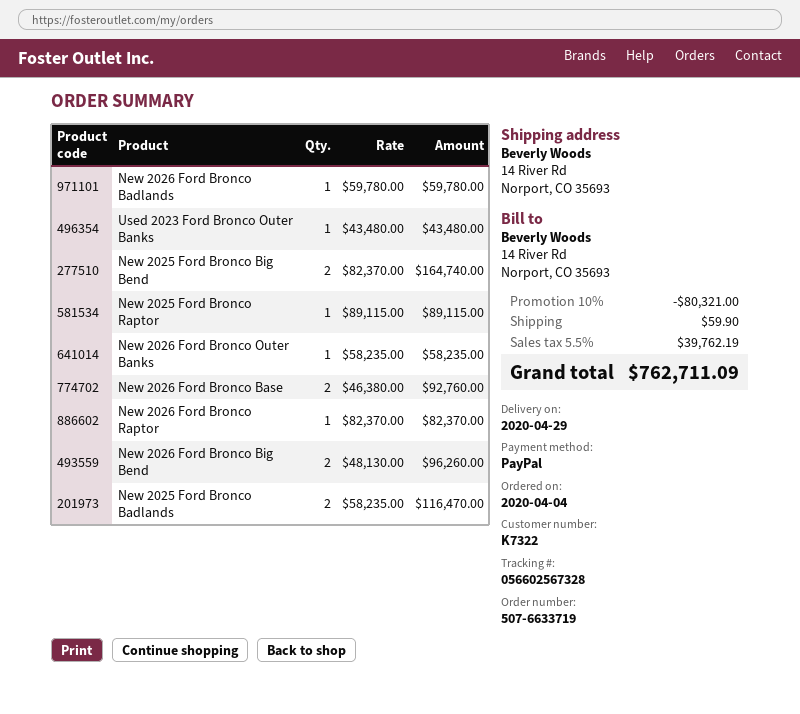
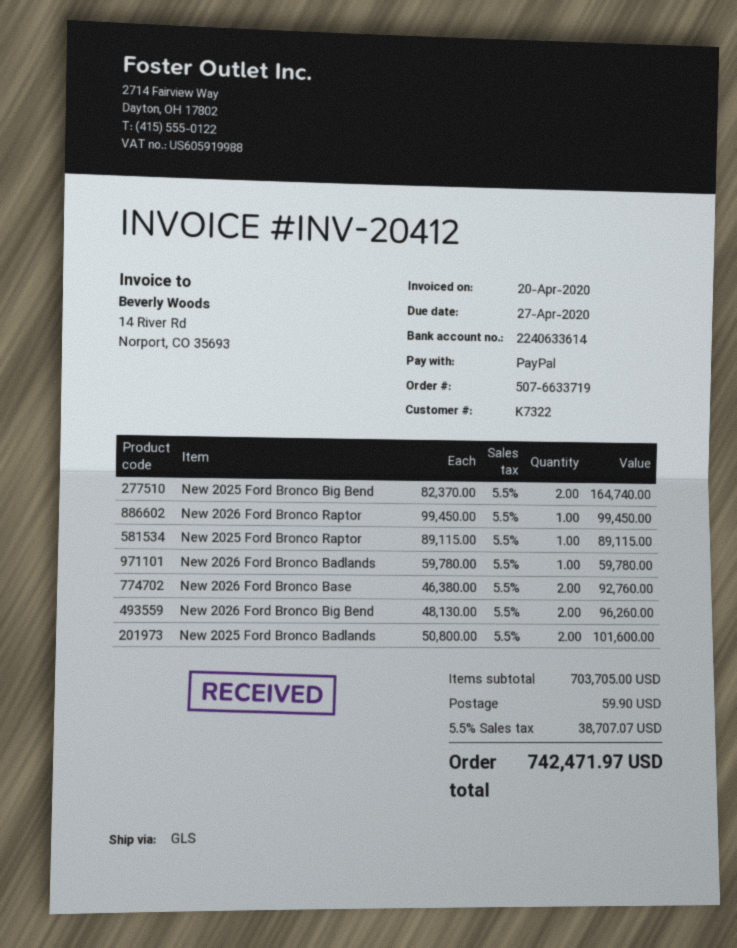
Used 2023 Ford Bronco Outer Banks: 1 x 43480.00 = 43480.00 -> none
New 2026 Ford Bronco Outer Banks: 1 x 58235.00 = 58235.00 -> none
New 2026 Ford Bronco Raptor: 1 x 82370.00 = 82370.00 -> 1 x 99450.00 = 99450.00
New 2025 Ford Bronco Badlands: 2 x 58235.00 = 116470.00 -> 2 x 50800.00 = 101600.00
discount: 10% = 80321.00 -> none
tax: 5.5% = 39762.19 -> 5.5% = 38707.07
total: 762711.09 -> 742471.97

